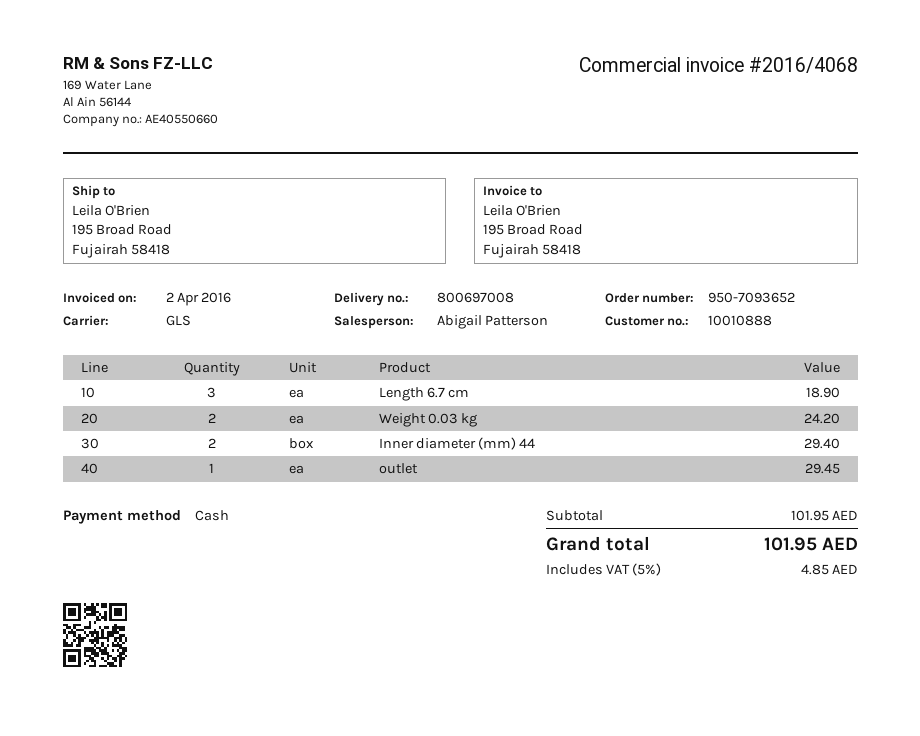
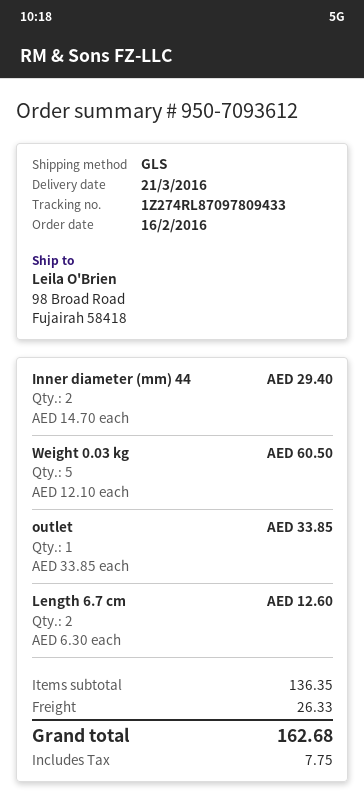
order number: 950-7093652 -> 950-7093612
ship to: 195 Broad Road, Fujairah 58418 -> 98 Broad Road, Fujairah 58418
Length 6.7 cm: 3 for 18.90 -> 2 for 12.60
Weight 0.03 kg: 2 for 24.20 -> 5 for 60.50
outlet: 1 for 29.45 -> 1 for 33.85
subtotal: 101.95 -> 136.35
shipping: none -> 26.33
tax: 4.85 -> 7.75
total: 101.95 -> 162.68

